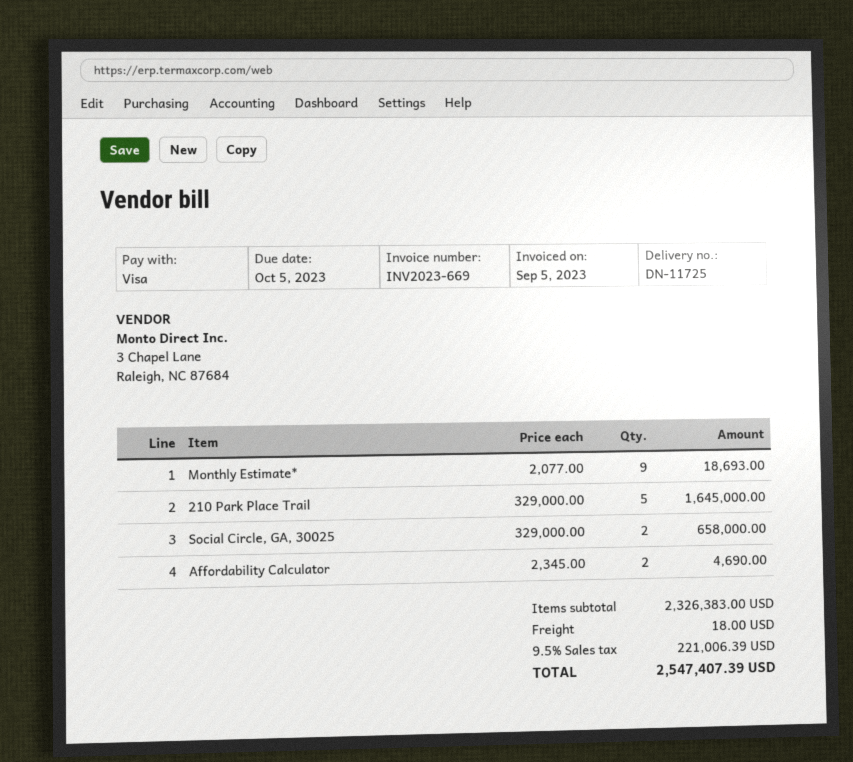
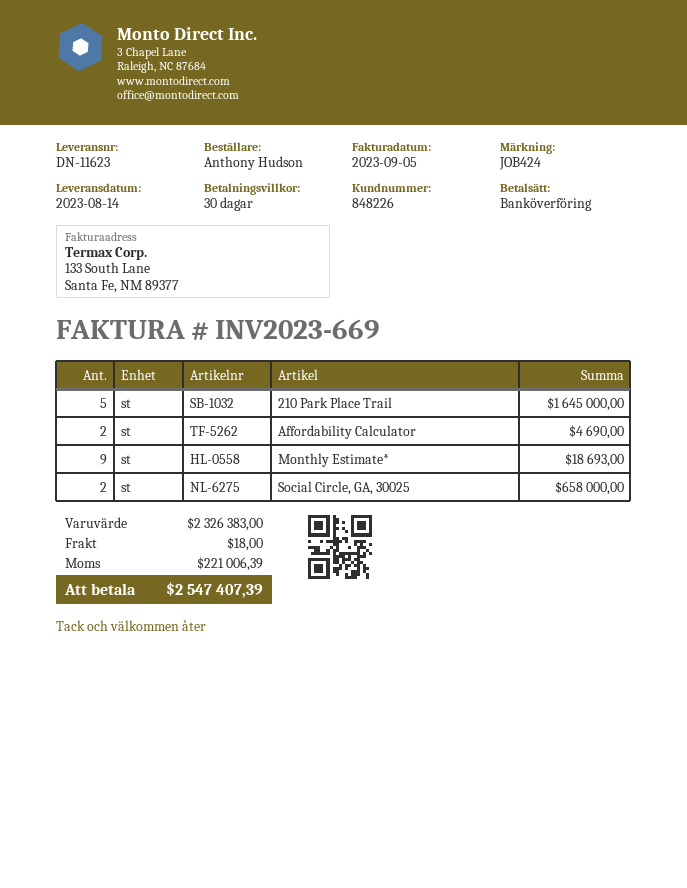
delivery note number: DN-11725 -> DN-11623
payment method: Visa -> bank transfer

